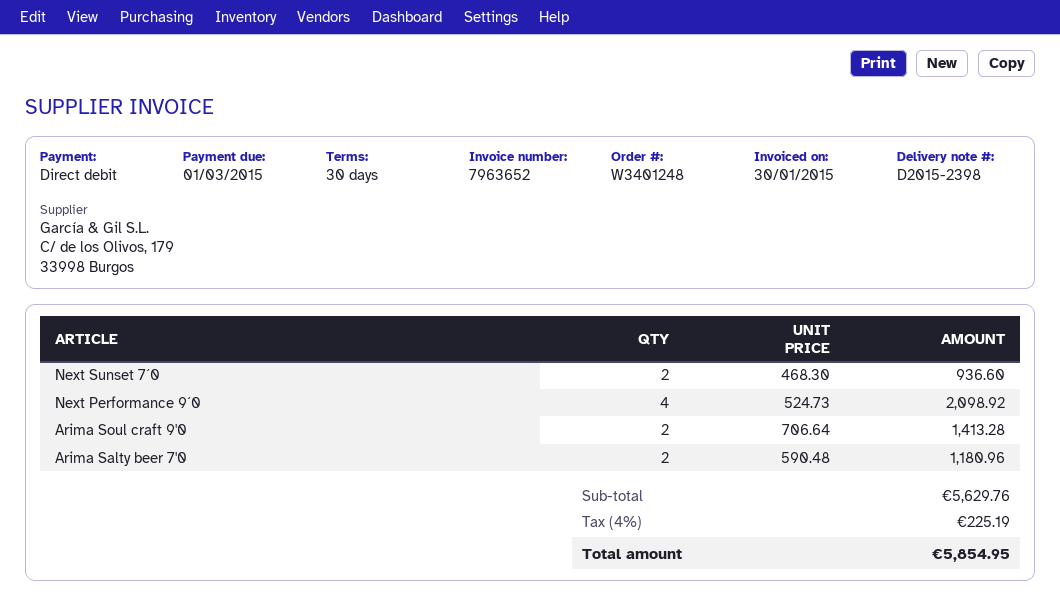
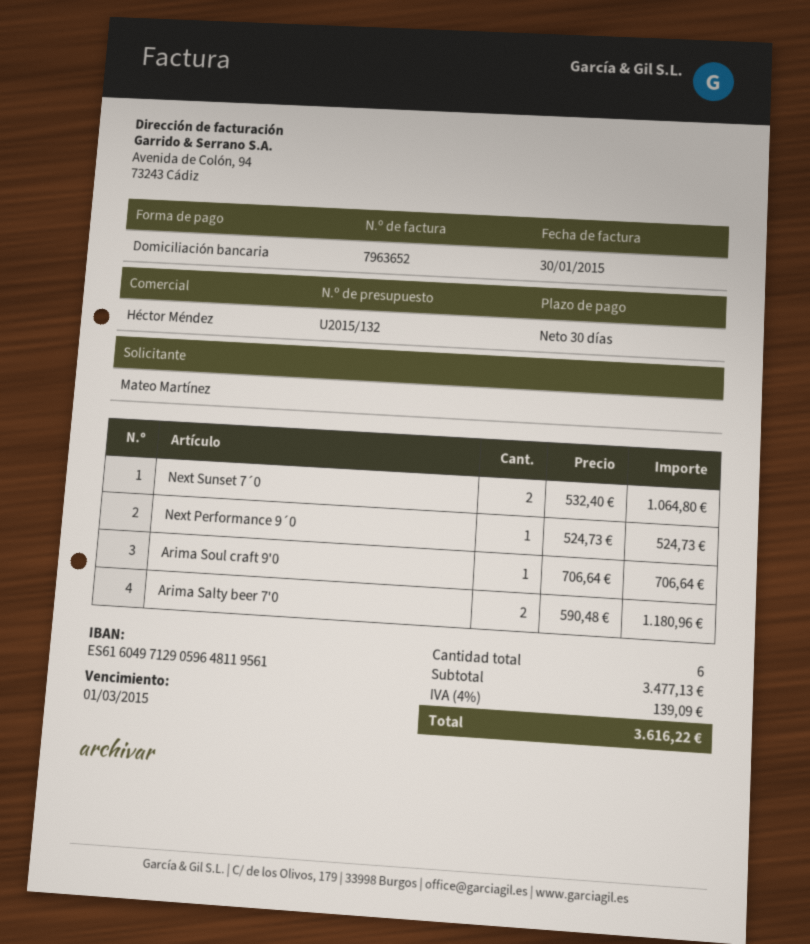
Next Sunset 7´0: 2 x 468.30 = 936.60 -> 2 x 532.40 = 1064.80
Next Performance 9´0: 4 x 524.73 = 2098.92 -> 1 x 524.73 = 524.73
Arima Soul craft 9'0: 2 x 706.64 = 1413.28 -> 1 x 706.64 = 706.64
subtotal: 5629.76 -> 3477.13
tax: 4% = 225.19 -> 4% = 139.09
total: 5854.95 -> 3616.22

